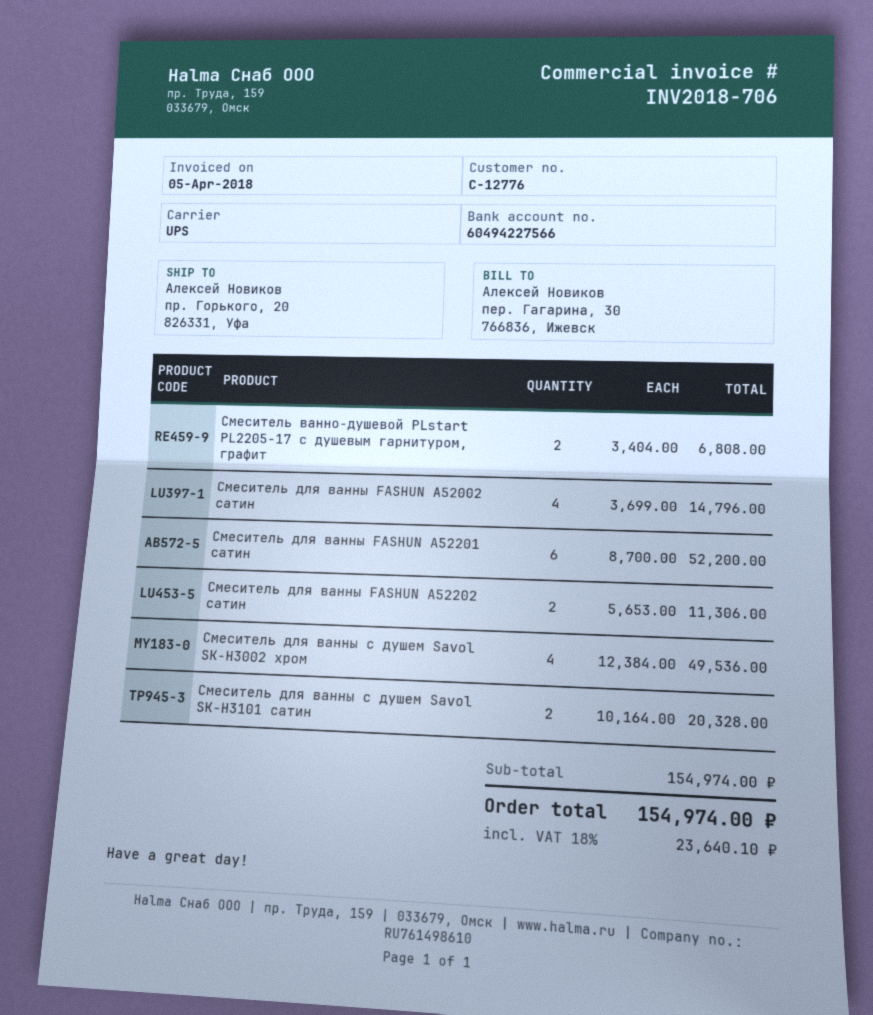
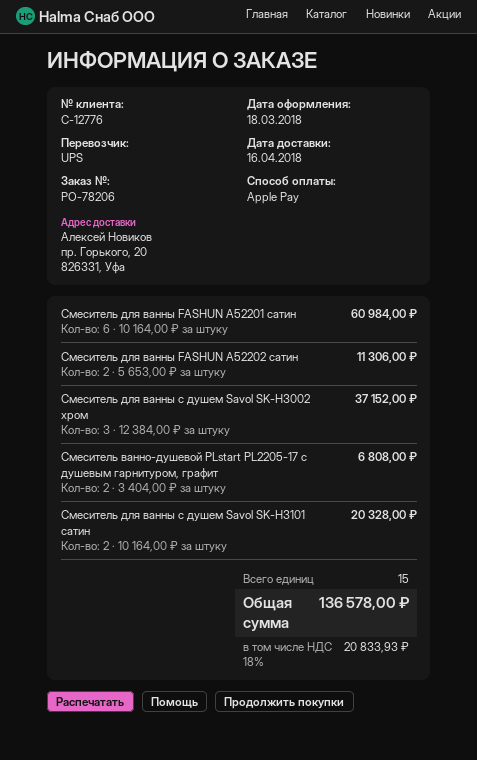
Смеситель для ванны FASHUN A52002 сатин: 4 x 3699.00 = 14796.00 -> none
Смеситель для ванны FASHUN A52201 сатин: 6 x 8700.00 = 52200.00 -> 6 x 10164.00 = 60984.00
Смеситель для ванны с душем Savol SK-H3002 хром: 4 x 12384.00 = 49536.00 -> 3 x 12384.00 = 37152.00
tax: 18% = 23640.10 -> 18% = 20833.93
total: 154974.00 -> 136578.00

